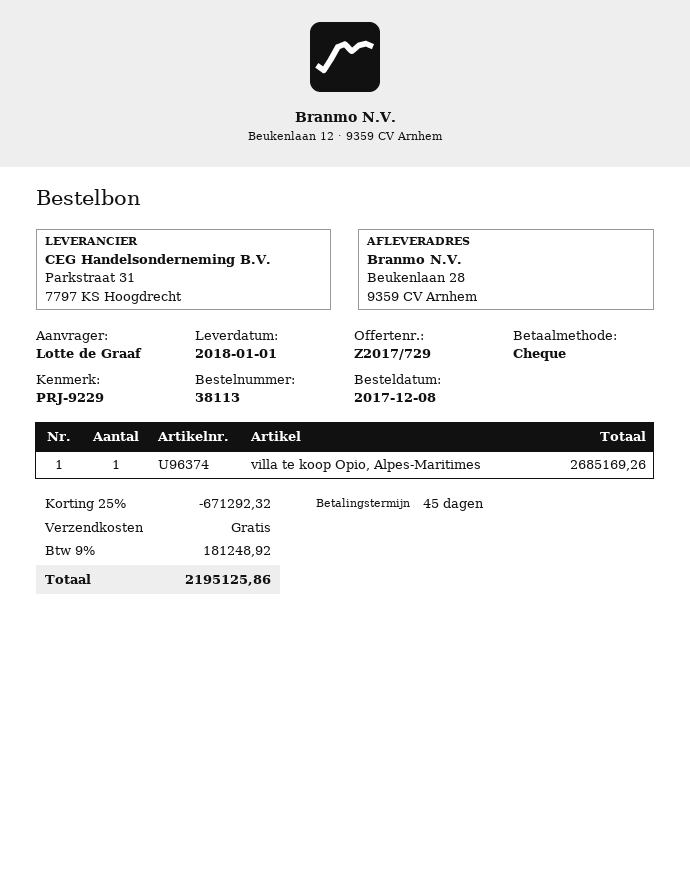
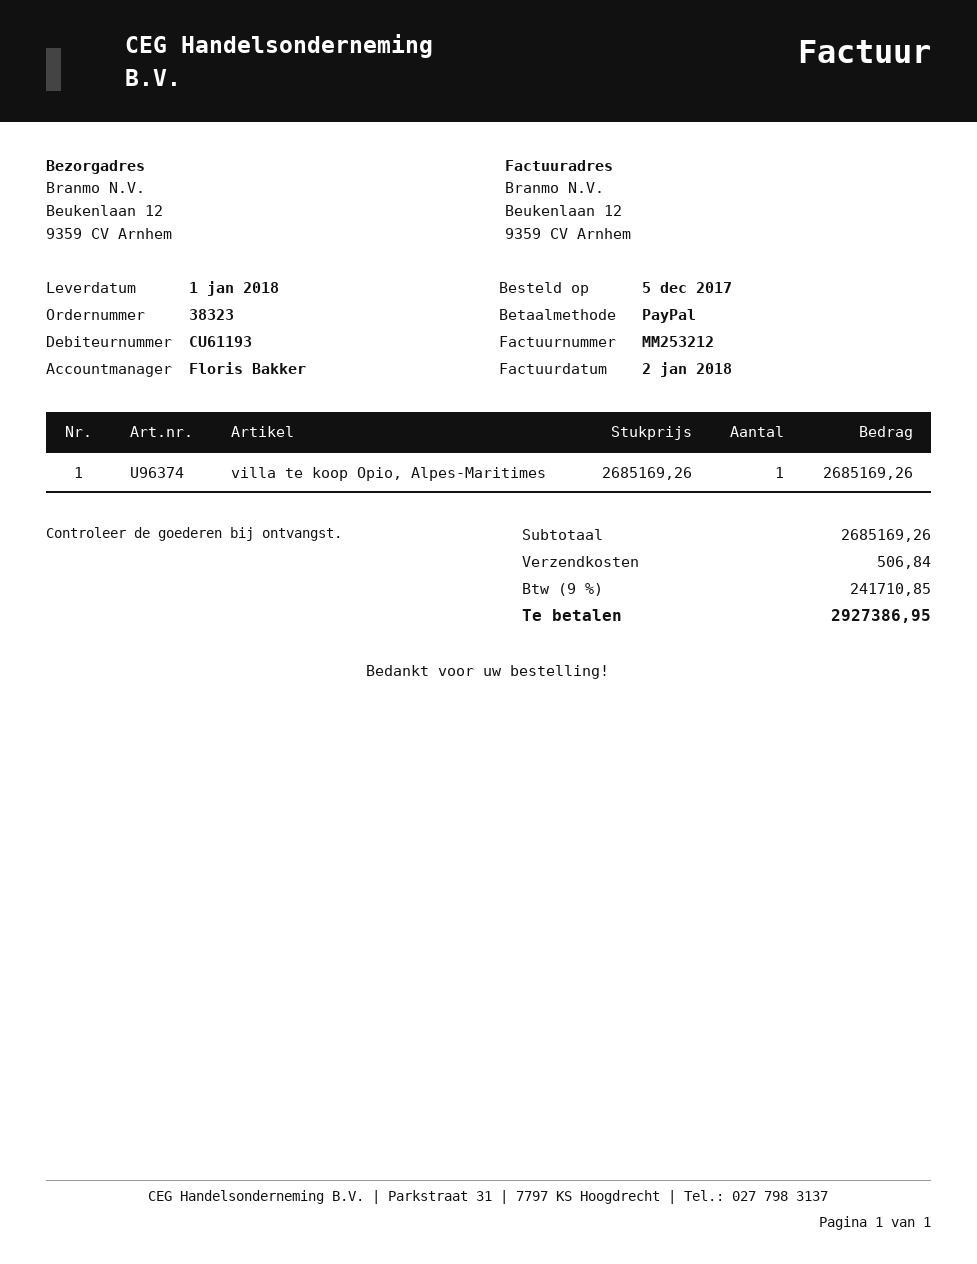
order number: 38113 -> 38323
order date: 2017-12-08 -> 2017-12-05
payment method: cheque -> PayPal
ship to: Beukenlaan 28, 9359 CV Arnhem -> Beukenlaan 12, 9359 CV Arnhem
discount: 25% = 671292.32 -> none
shipping: 0.00 -> 506.84
tax: 9% = 181248.92 -> 9% = 241710.85
total: 2195125.86 -> 2927386.95

